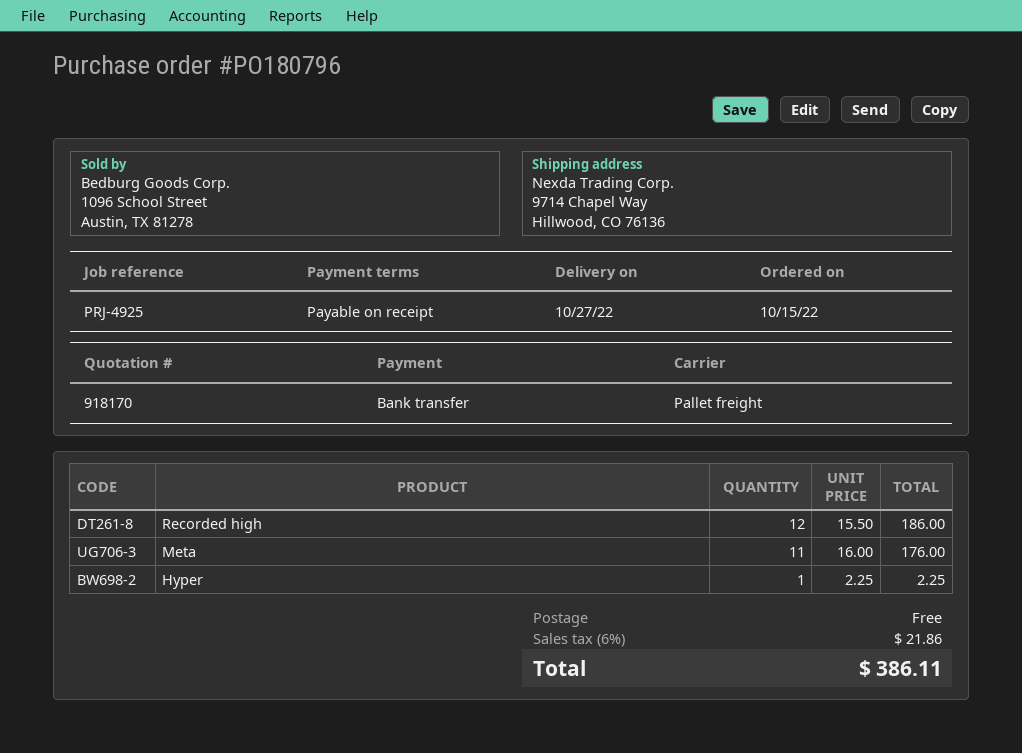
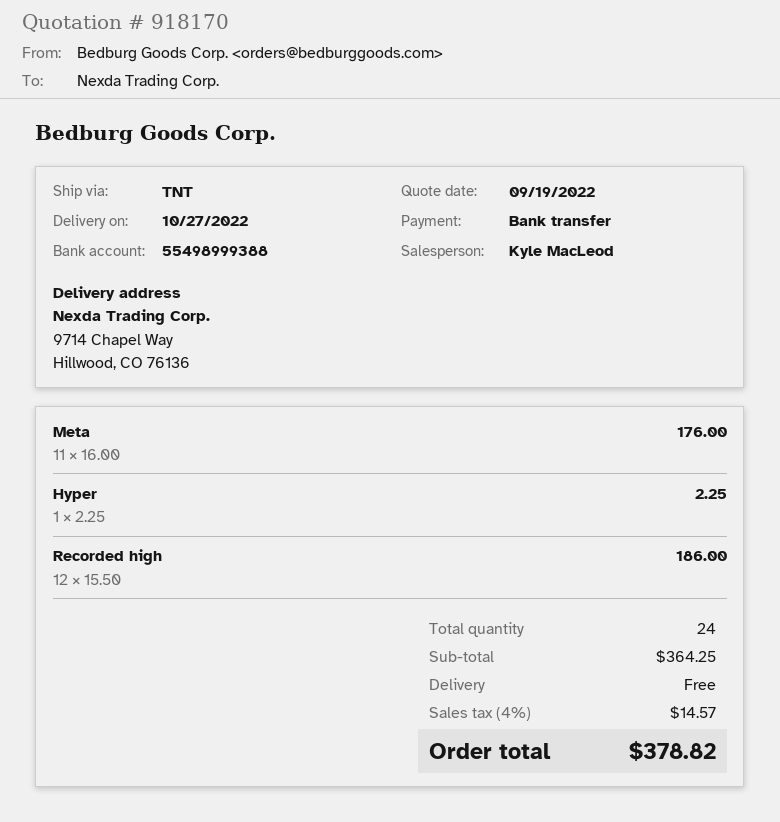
shipping method: pallet freight -> TNT
tax: 6% = 21.86 -> 4% = 14.57
total: 386.11 -> 378.82

